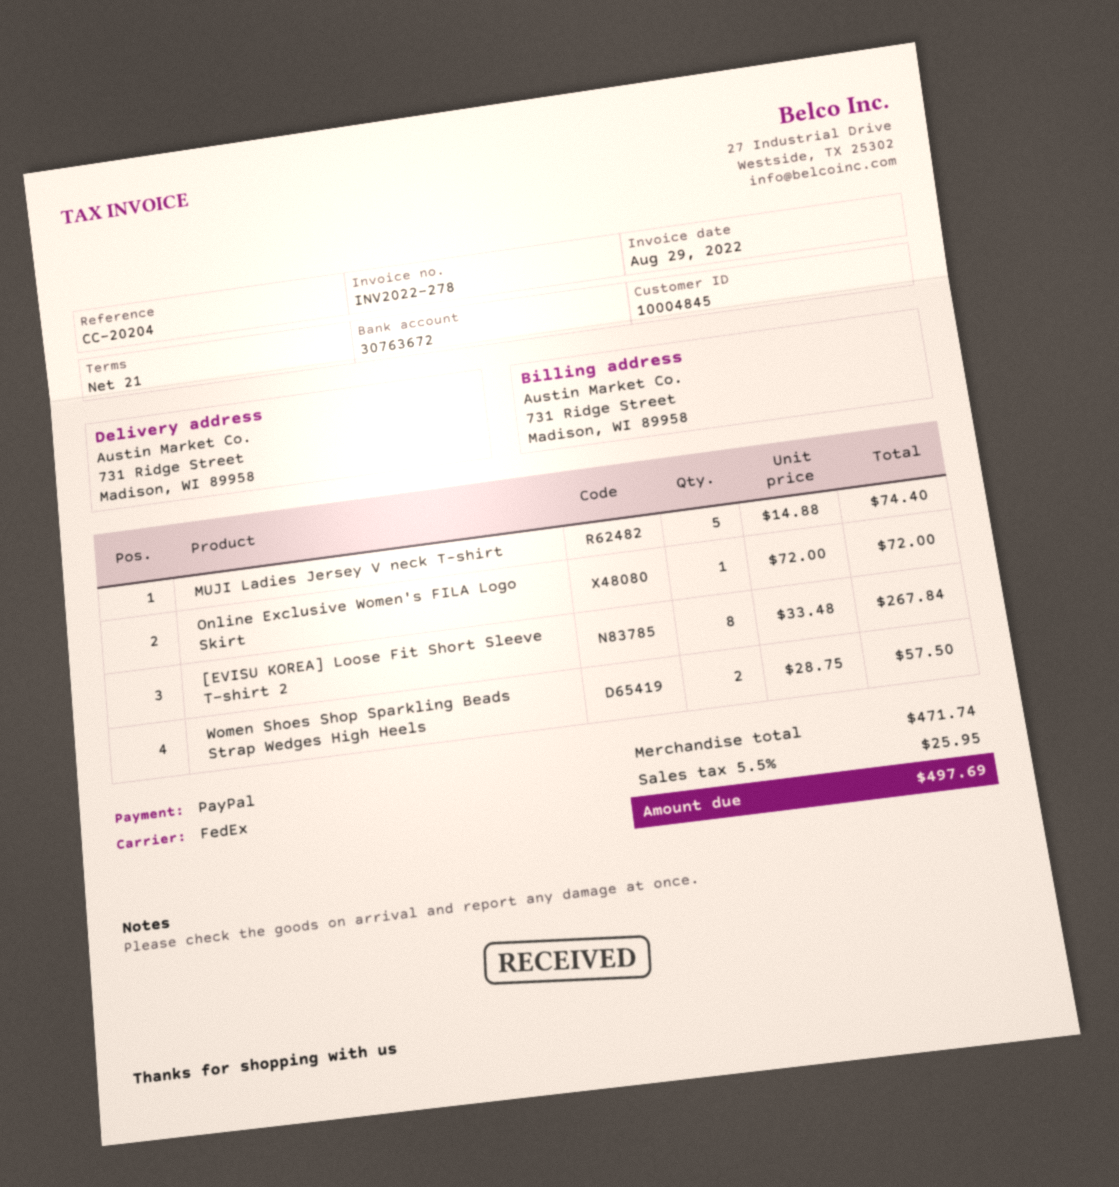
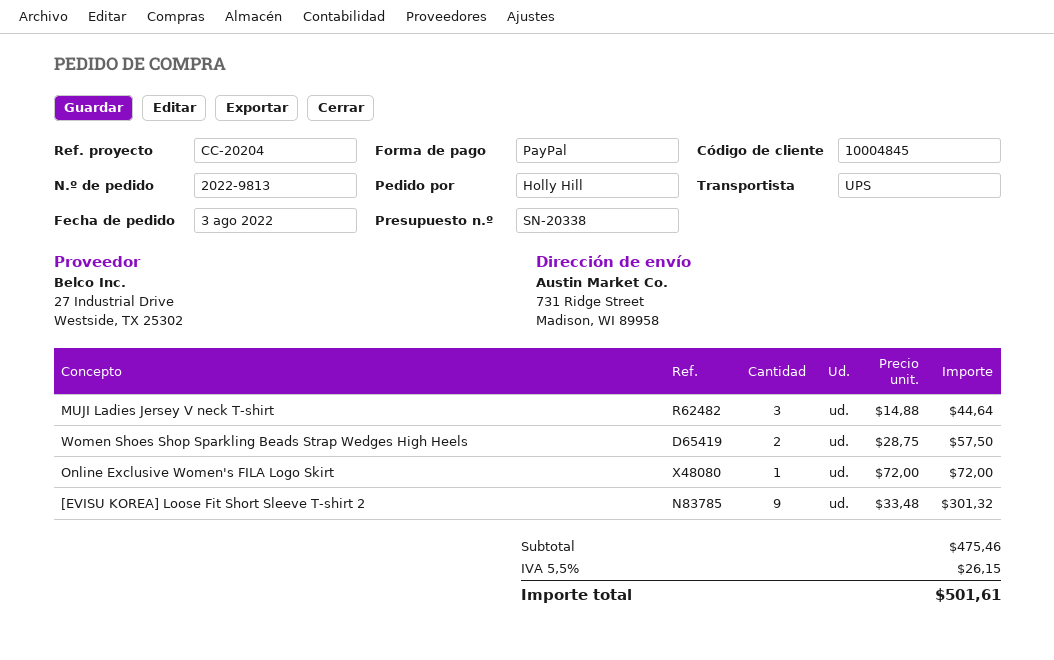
shipping method: FedEx -> UPS
MUJI Ladies Jersey V neck T-shirt: 5 x 14.88 = 74.40 -> 3 x 14.88 = 44.64
[EVISU KOREA] Loose Fit Short Sleeve T-shirt 2: 8 x 33.48 = 267.84 -> 9 x 33.48 = 301.32
subtotal: 471.74 -> 475.46
tax: 5.5% = 25.95 -> 5.5% = 26.15
total: 497.69 -> 501.61

